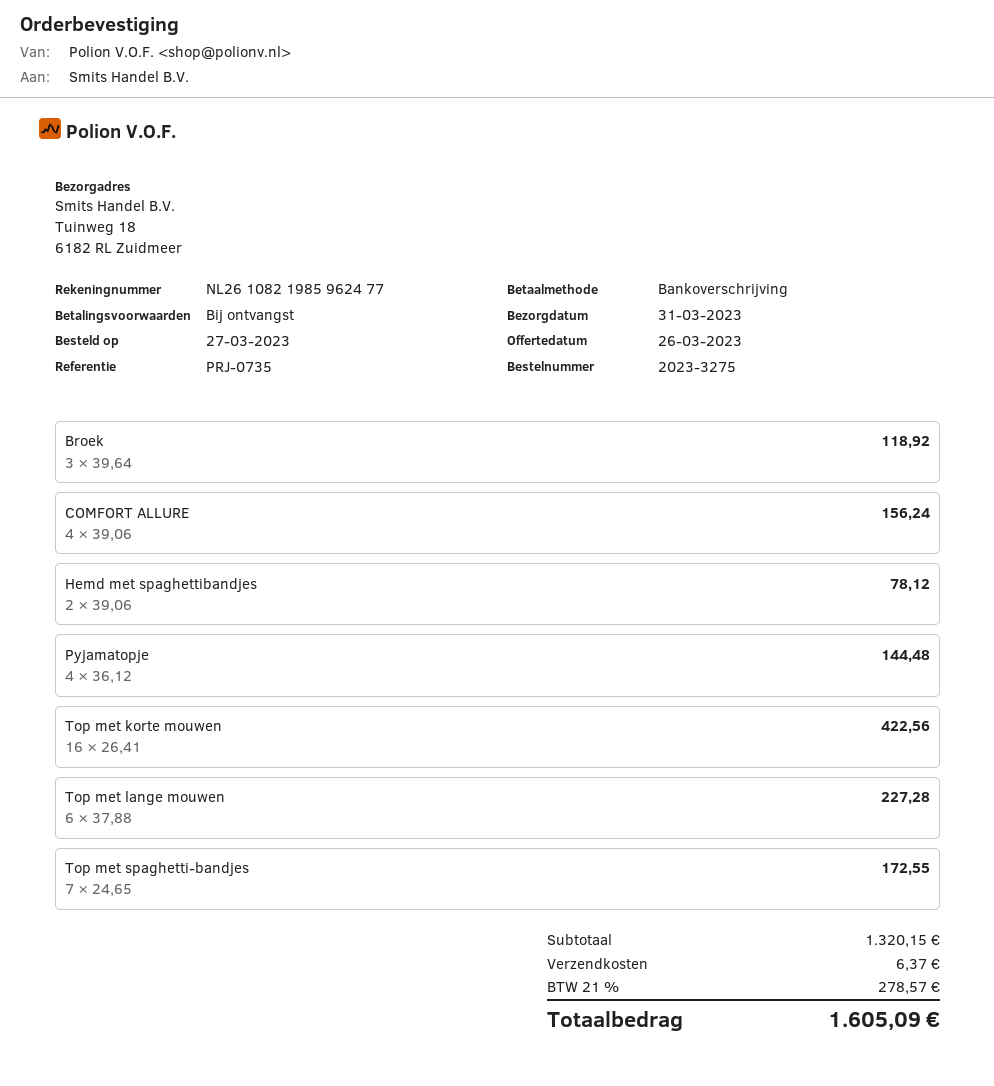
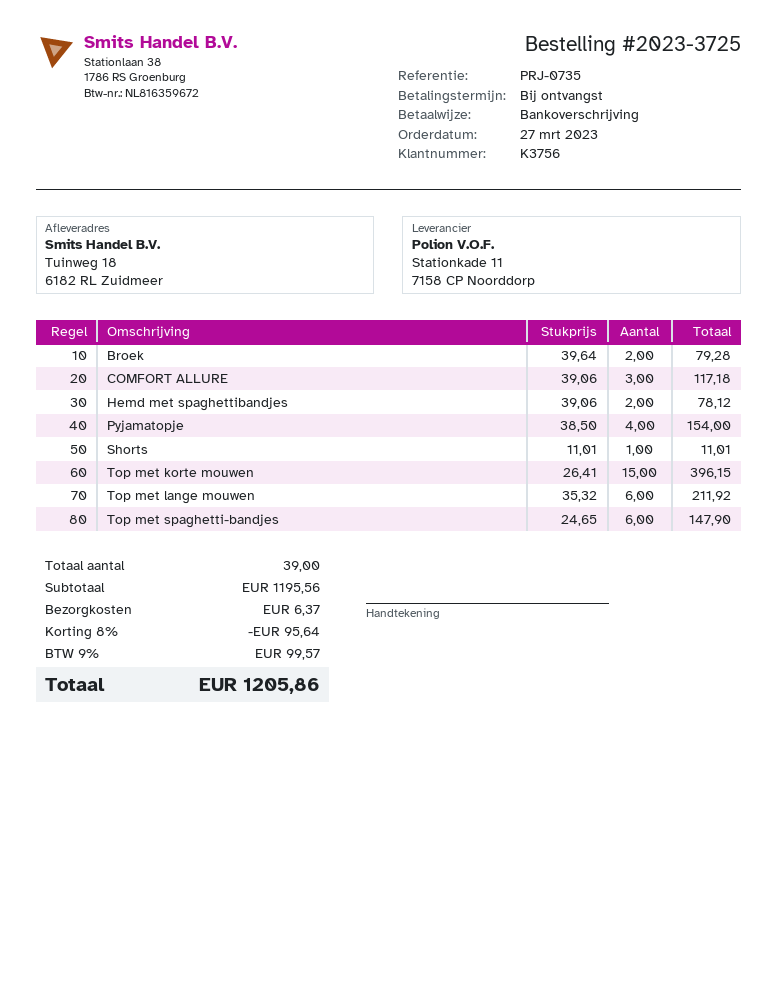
order number: 2023-3275 -> 2023-3725
Broek: 3 x 39.64 = 118.92 -> 2 x 39.64 = 79.28
COMFORT ALLURE: 4 x 39.06 = 156.24 -> 3 x 39.06 = 117.18
Pyjamatopje: 4 x 36.12 = 144.48 -> 4 x 38.50 = 154.00
Top met korte mouwen: 16 x 26.41 = 422.56 -> 15 x 26.41 = 396.15
Top met lange mouwen: 6 x 37.88 = 227.28 -> 6 x 35.32 = 211.92
Top met spaghetti-bandjes: 7 x 24.65 = 172.55 -> 6 x 24.65 = 147.90
Shorts: none -> 1 x 11.01 = 11.01
subtotal: 1320.15 -> 1195.56
discount: none -> 8% = 95.64
tax: 21% = 278.57 -> 9% = 99.57
total: 1605.09 -> 1205.86

